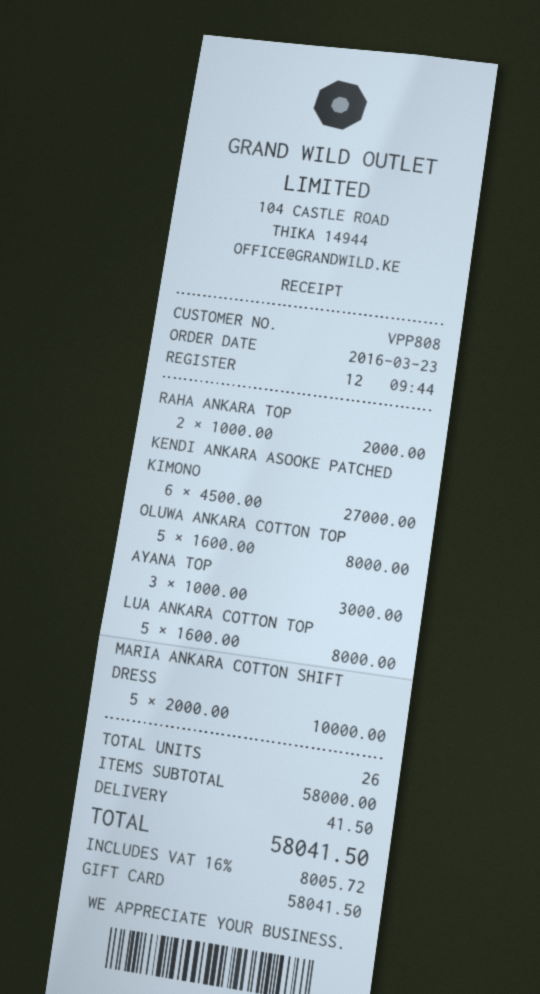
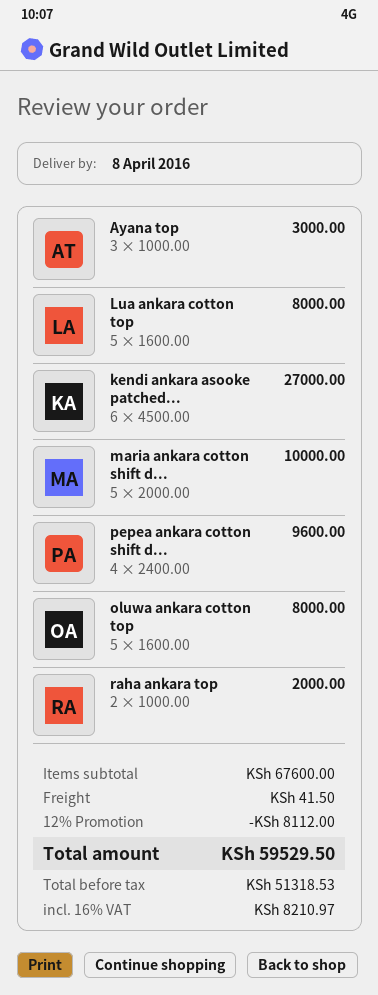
pepea ankara cotton shift d...: none -> 4 x 2400.00 = 9600.00
subtotal: 58000.00 -> 67600.00
discount: none -> 12% = 8112.00
tax: 16% = 8005.72 -> 16% = 8210.97
total: 58041.50 -> 59529.50

